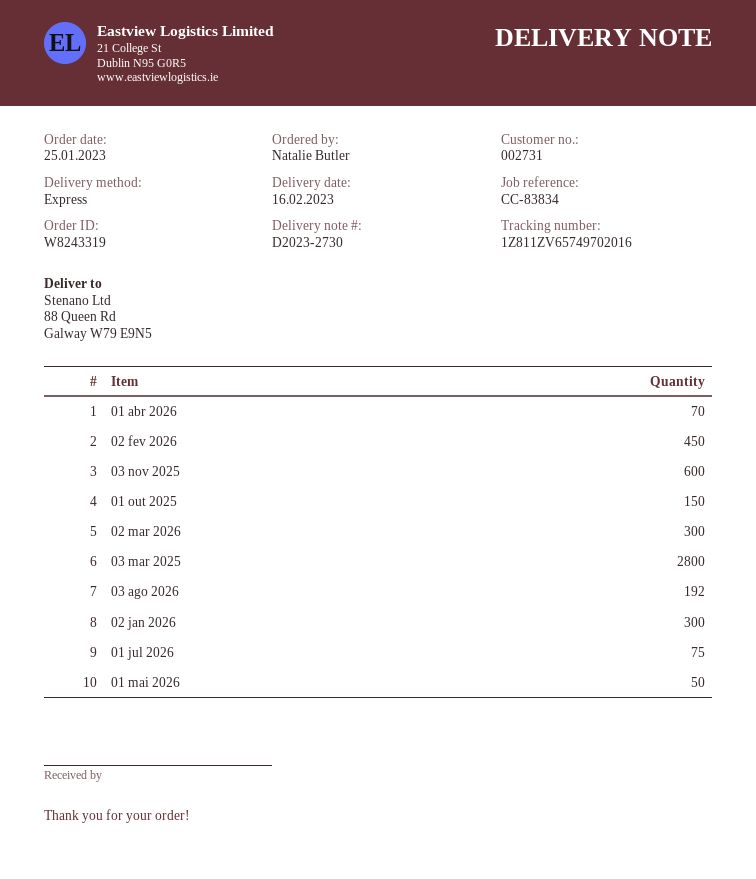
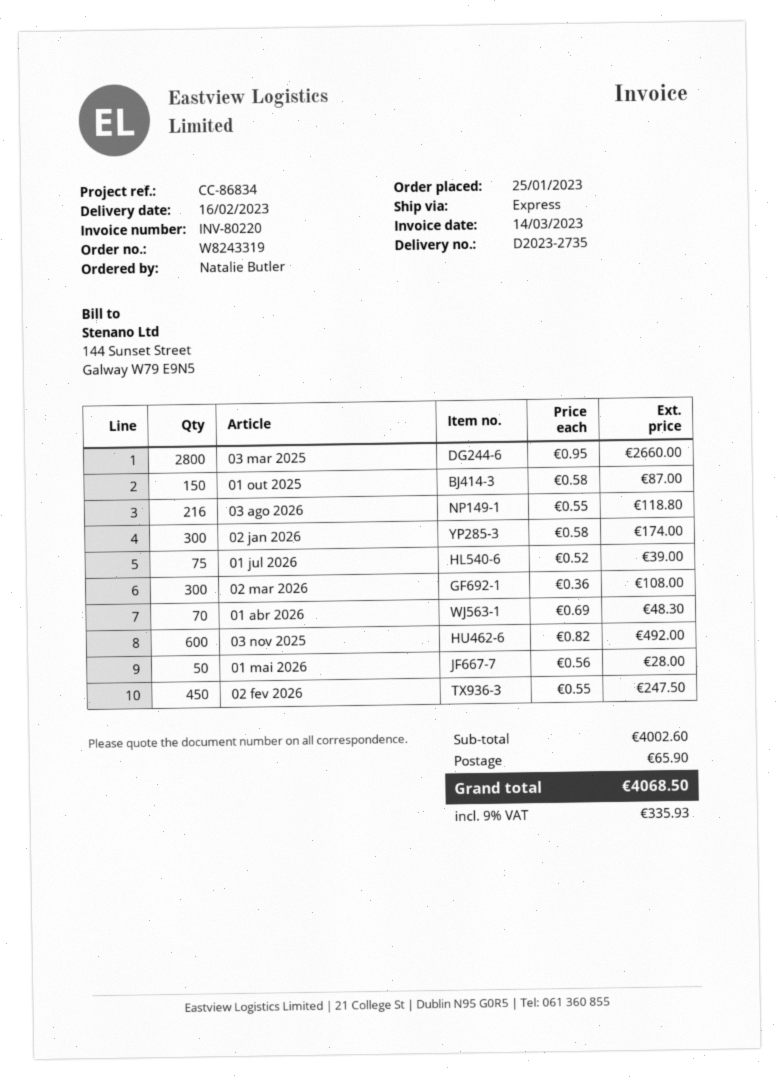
delivery note number: D2023-2730 -> D2023-2735
reference: CC-83834 -> CC-86834
03 ago 2026: 192 -> 216

